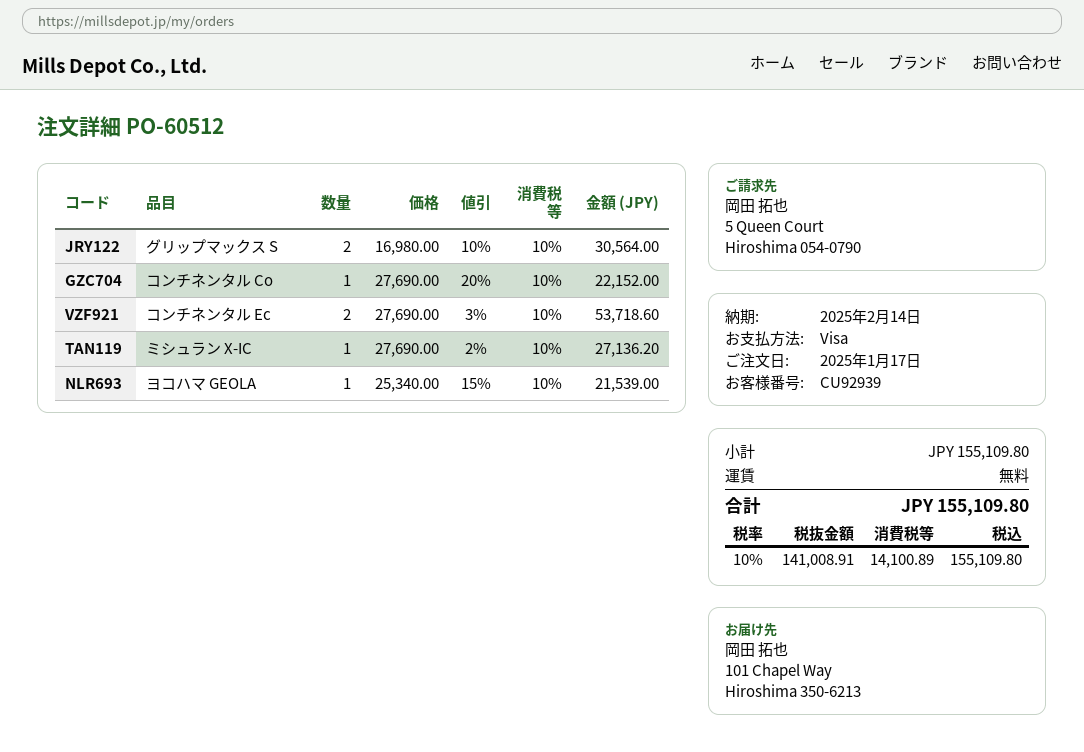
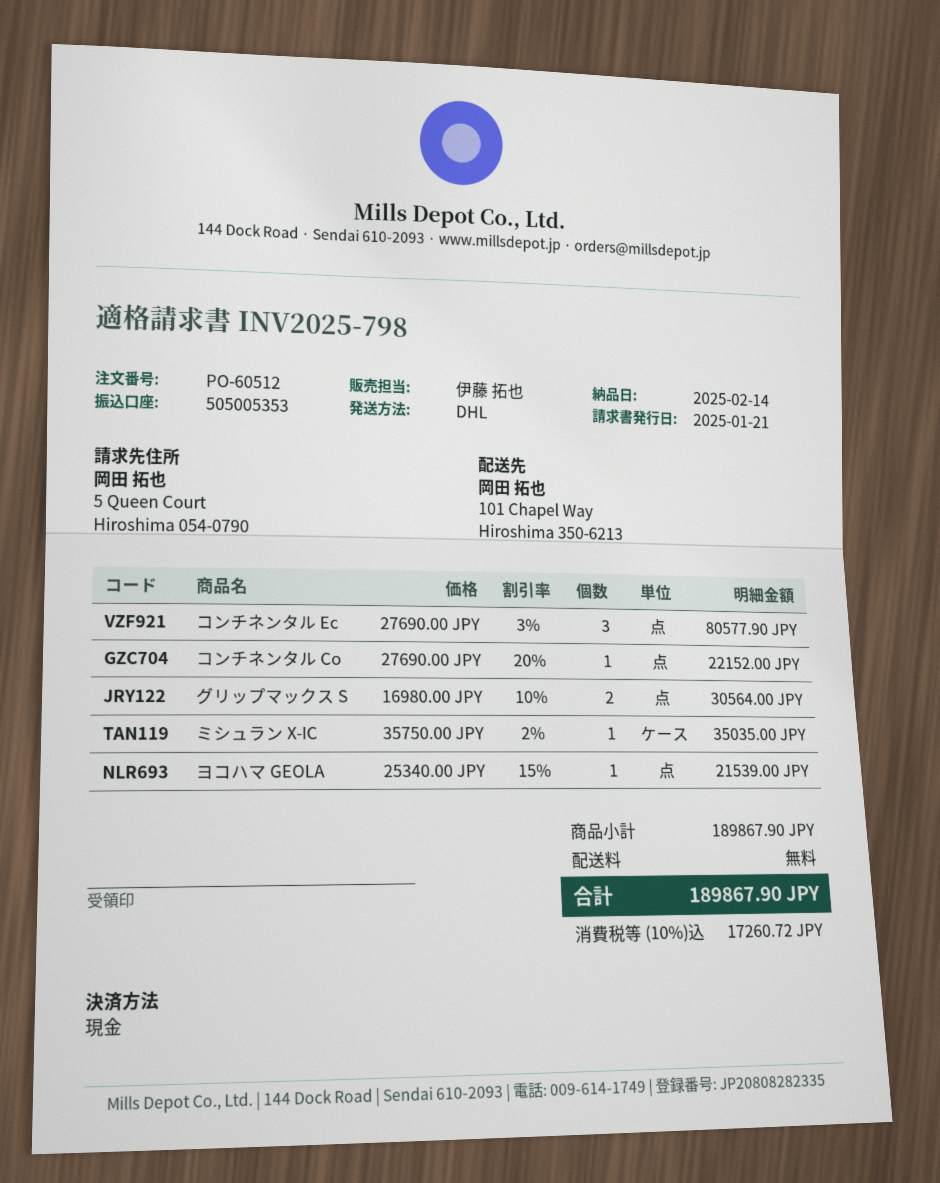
payment method: Visa -> cash
コンチネンタル Ec: 2 x 27690.00 - 3% = 53718.60 -> 3 x 27690.00 - 3% = 80577.90
ミシュラン X-IC: 1 x 27690.00 - 2% = 27136.20 -> 1 x 35750.00 - 2% = 35035.00
subtotal: 155109.80 -> 189867.90
tax: 10% = 14100.89 -> 10% = 17260.72
total: 155109.80 -> 189867.90

